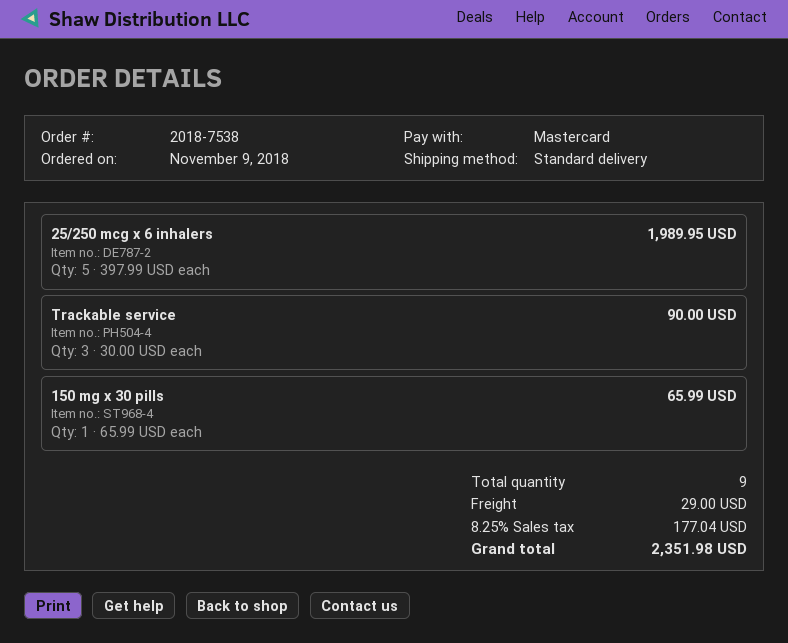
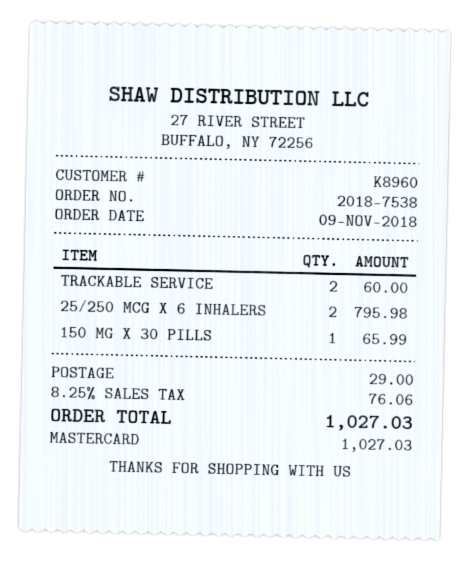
25/250 mcg x 6 inhalers: 5 for 1989.95 -> 2 for 795.98
Trackable service: 3 for 90.00 -> 2 for 60.00
tax: 8.25% = 177.04 -> 8.25% = 76.06
total: 2351.98 -> 1027.03

